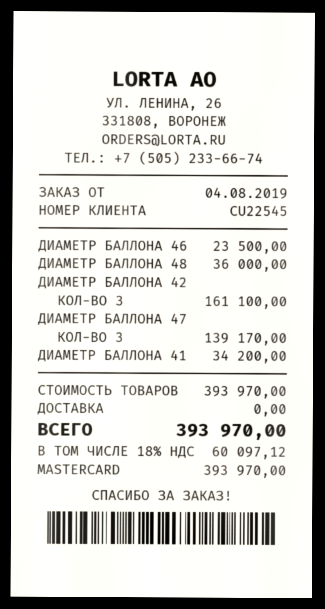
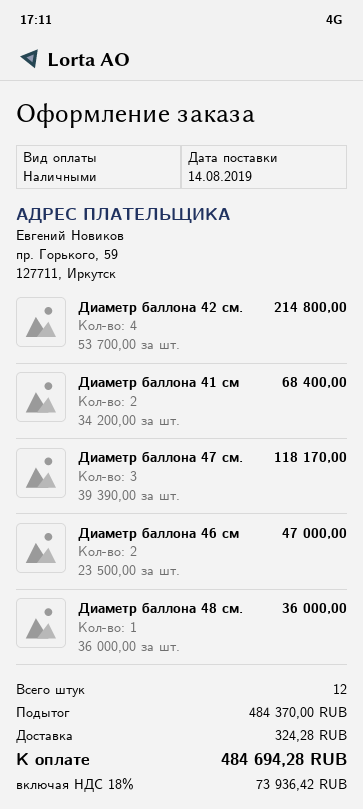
payment method: Mastercard -> cash
ДИАМЕТР БАЛЛОНА 46: 1 for 23500.00 -> 2 for 47000.00
ДИАМЕТР БАЛЛОНА 42: 3 for 161100.00 -> 4 for 214800.00
ДИАМЕТР БАЛЛОНА 47: 3 for 139170.00 -> 3 for 118170.00
ДИАМЕТР БАЛЛОНА 41: 1 for 34200.00 -> 2 for 68400.00
subtotal: 393970.00 -> 484370.00
shipping: 0.00 -> 324.28
tax: 18% = 60097.12 -> 18% = 73936.42
total: 393970.00 -> 484694.28

